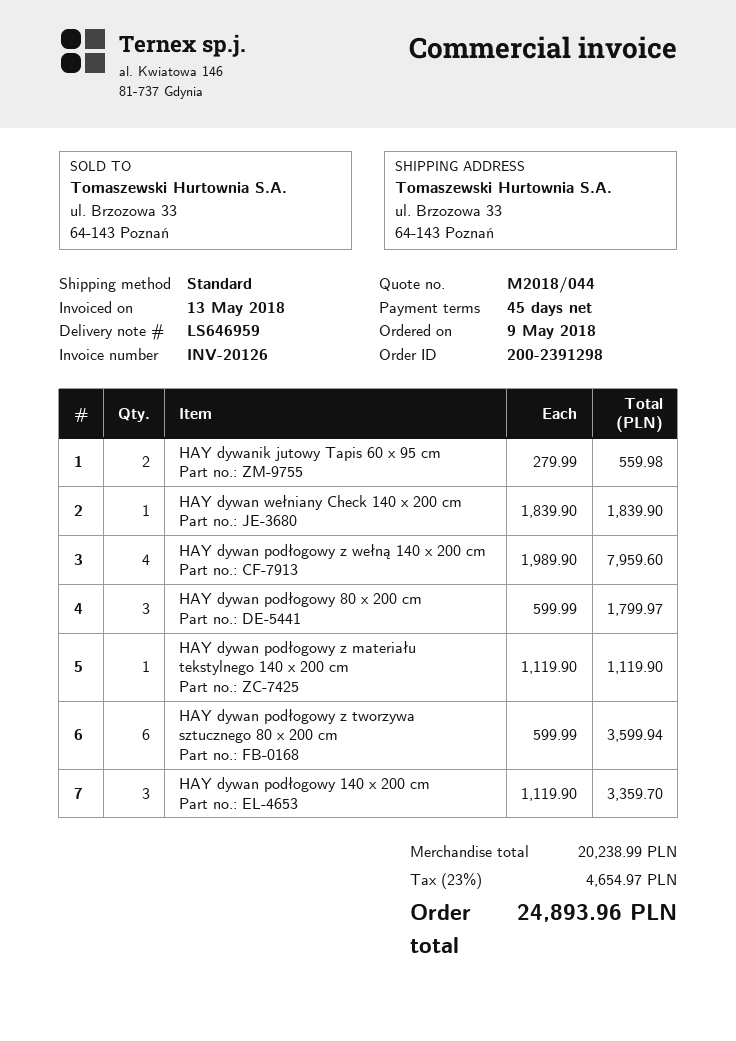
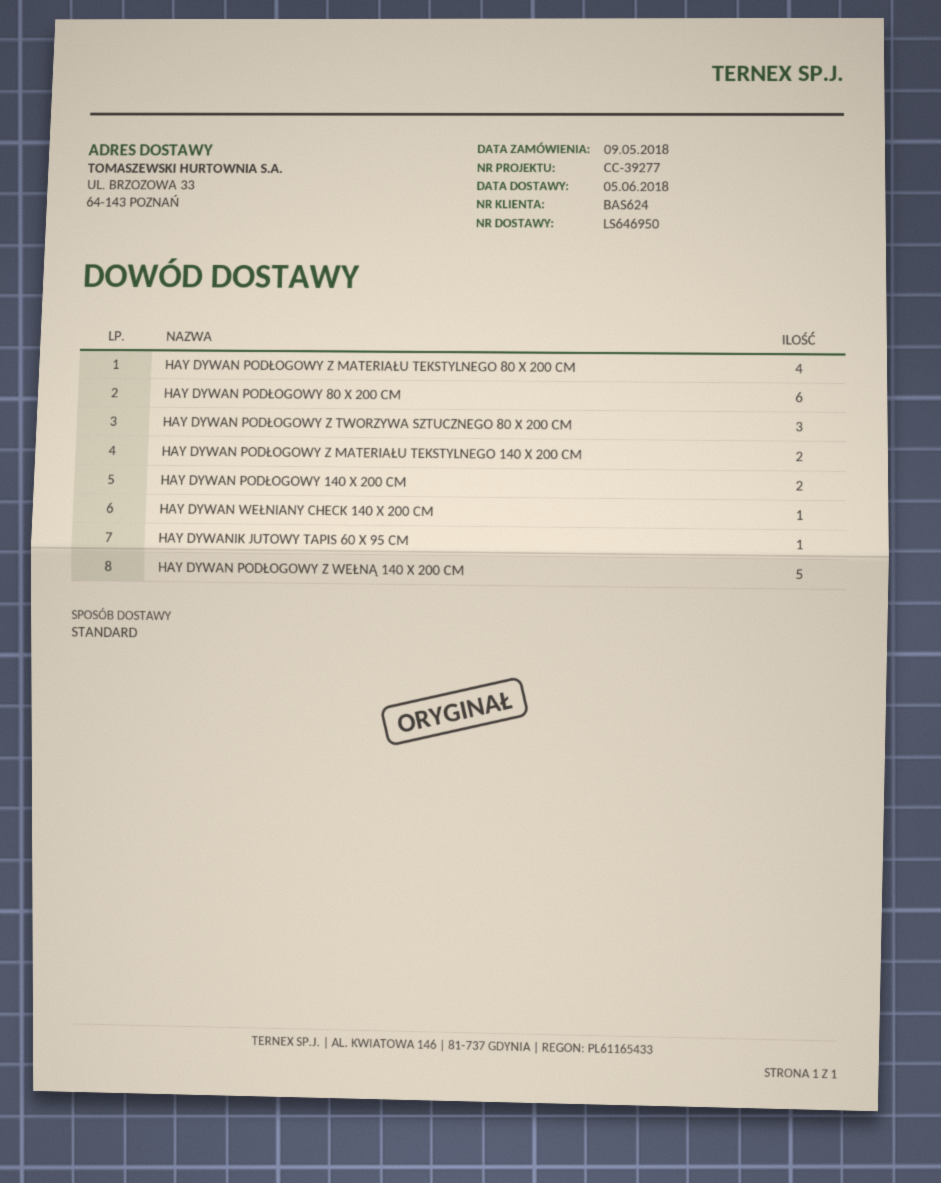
delivery note number: LS646959 -> LS646950
HAY dywanik jutowy Tapis 60 x 95 cm: 2 -> 1
HAY dywan podłogowy z wełną 140 x 200 cm: 4 -> 5
HAY dywan podłogowy 80 x 200 cm: 3 -> 6
HAY dywan podłogowy z materiału tekstylnego 140 x 200 cm: 1 -> 2
HAY dywan podłogowy z tworzywa sztucznego 80 x 200 cm: 6 -> 3
HAY dywan podłogowy 140 x 200 cm: 3 -> 2
HAY DYWAN PODŁOGOWY Z MATERIAŁU TEKSTYLNEGO 80 X 200 CM: none -> 4

